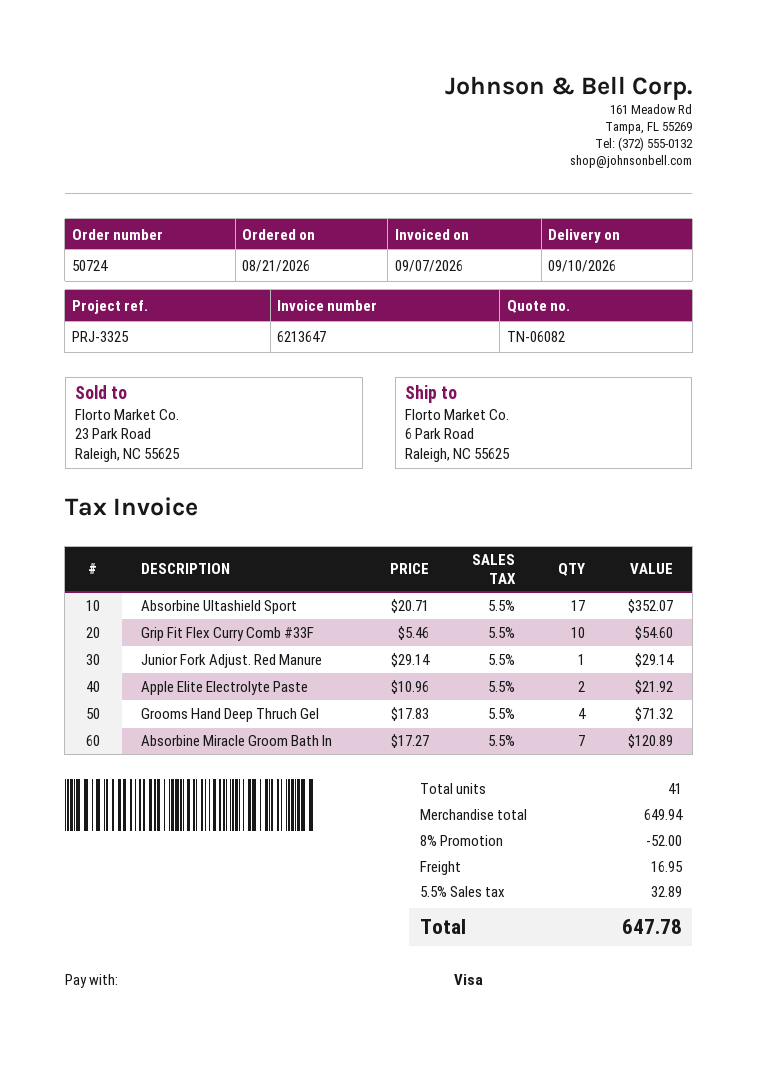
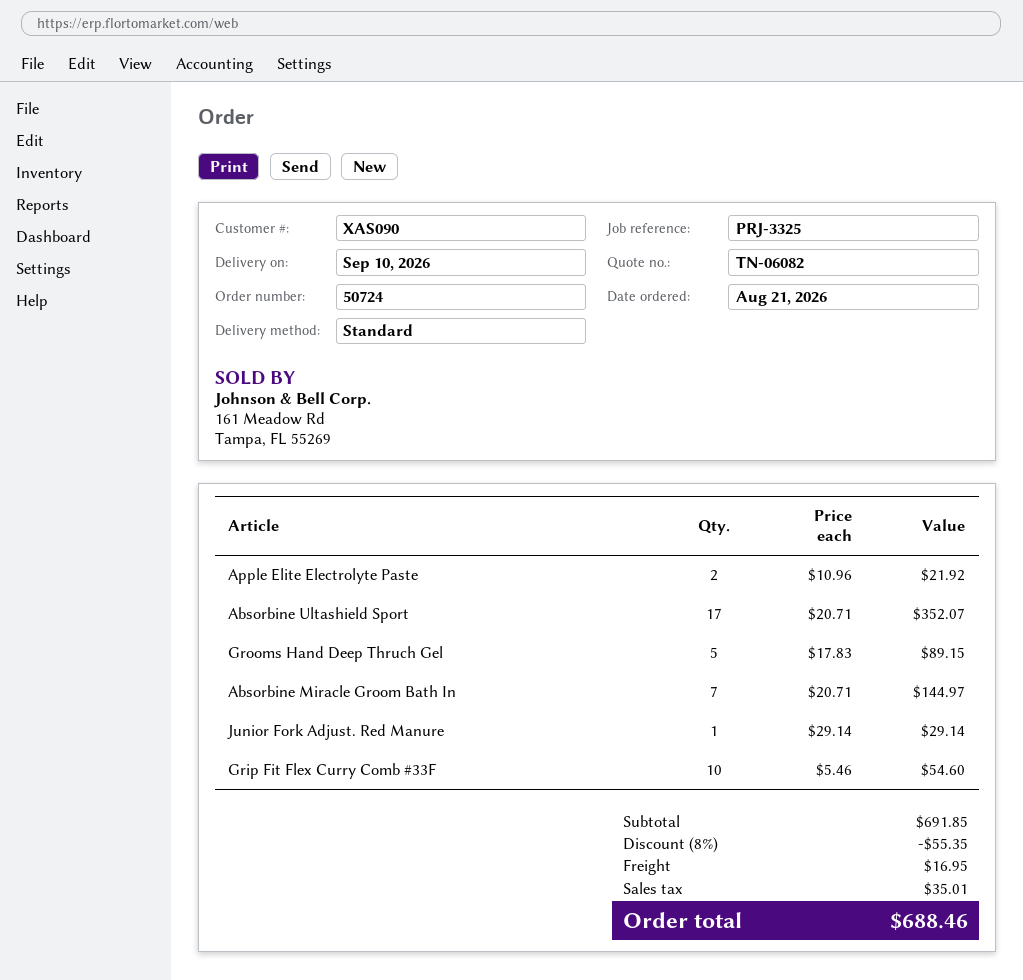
Grooms Hand Deep Thruch Gel: 4 x 17.83 = 71.32 -> 5 x 17.83 = 89.15
Absorbine Miracle Groom Bath In: 7 x 17.27 = 120.89 -> 7 x 20.71 = 144.97
subtotal: 649.94 -> 691.85
discount: 8% = 52.00 -> 8% = 55.35
tax: 32.89 -> 35.01
total: 647.78 -> 688.46

